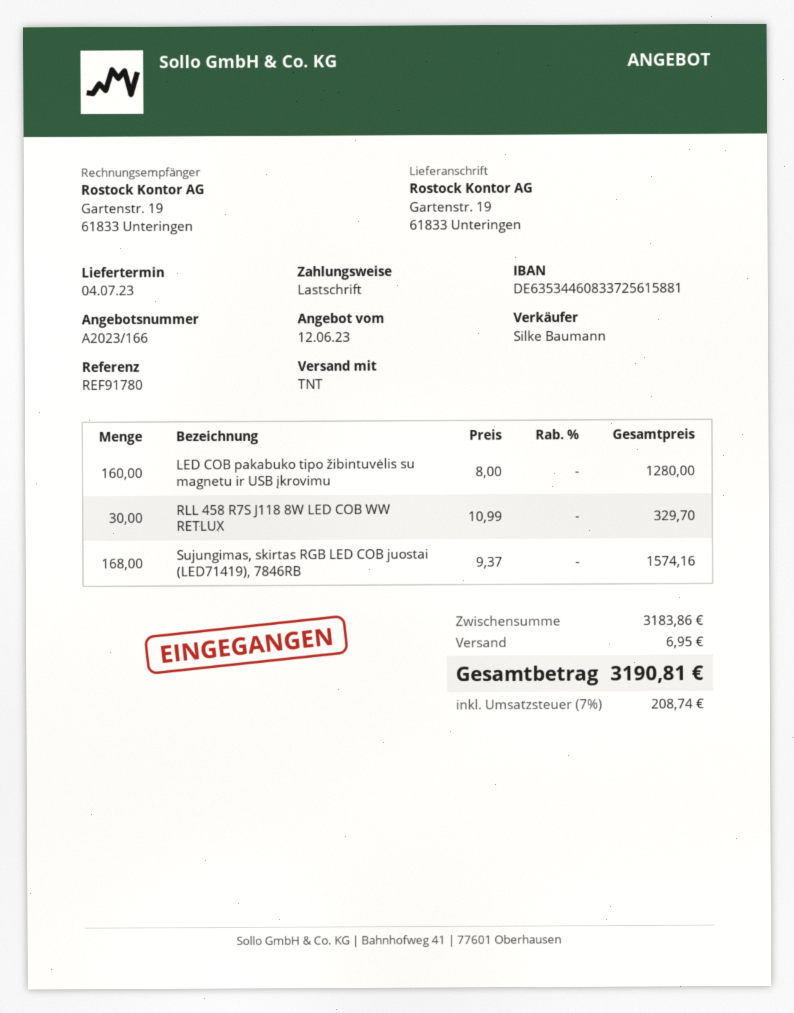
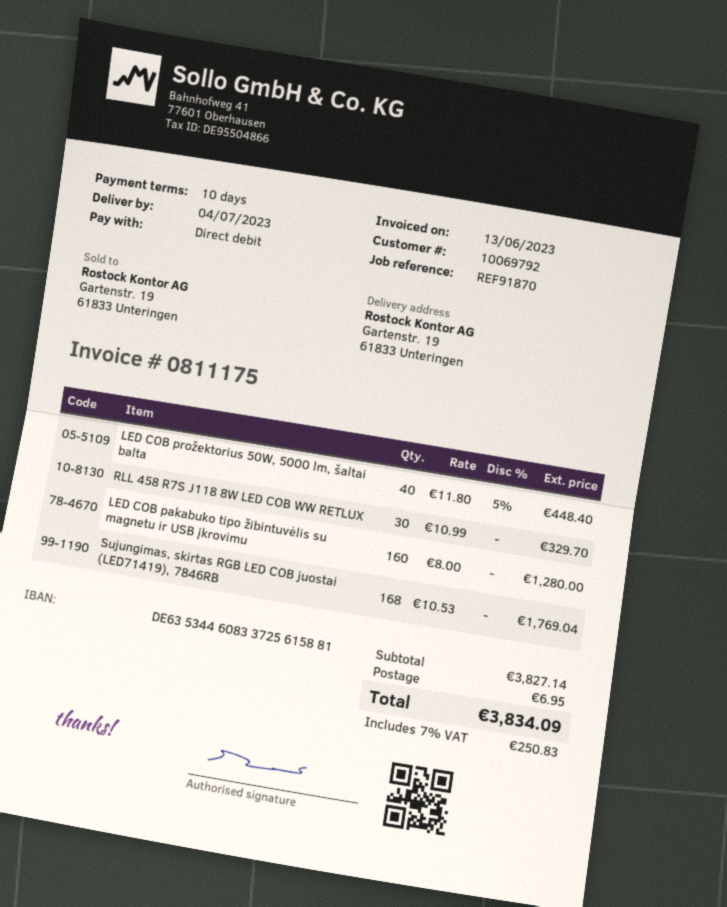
reference: REF91780 -> REF91870
Sujungimas, skirtas RGB LED COB juostai (LED71419), 7846RB: 168 x 9.37 = 1574.16 -> 168 x 10.53 = 1769.04
LED COB prožektorius 50W, 5000 lm, šaltai balta: none -> 40 x 11.80 - 5% = 448.40
subtotal: 3183.86 -> 3827.14
tax: 7% = 208.74 -> 7% = 250.83
total: 3190.81 -> 3834.09

